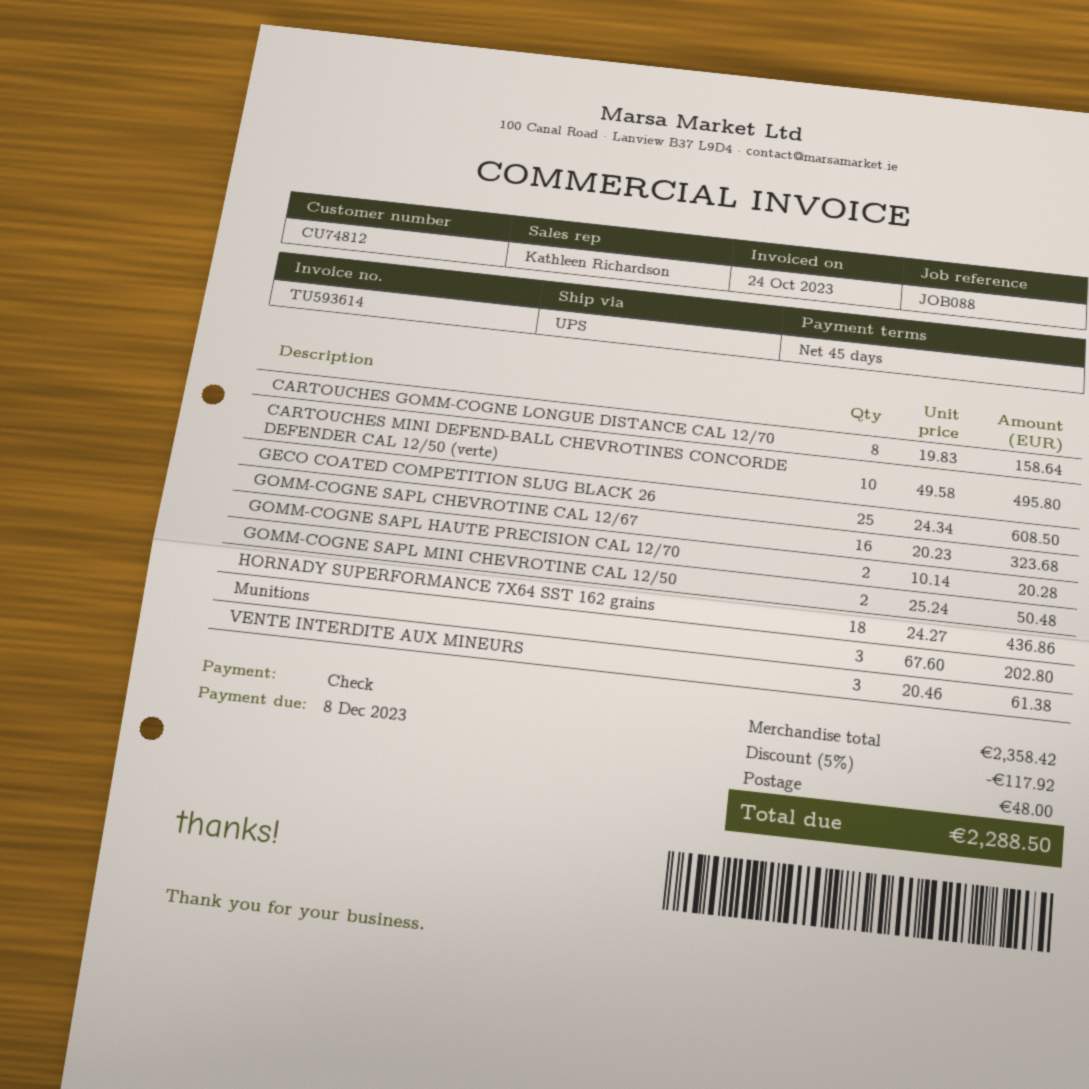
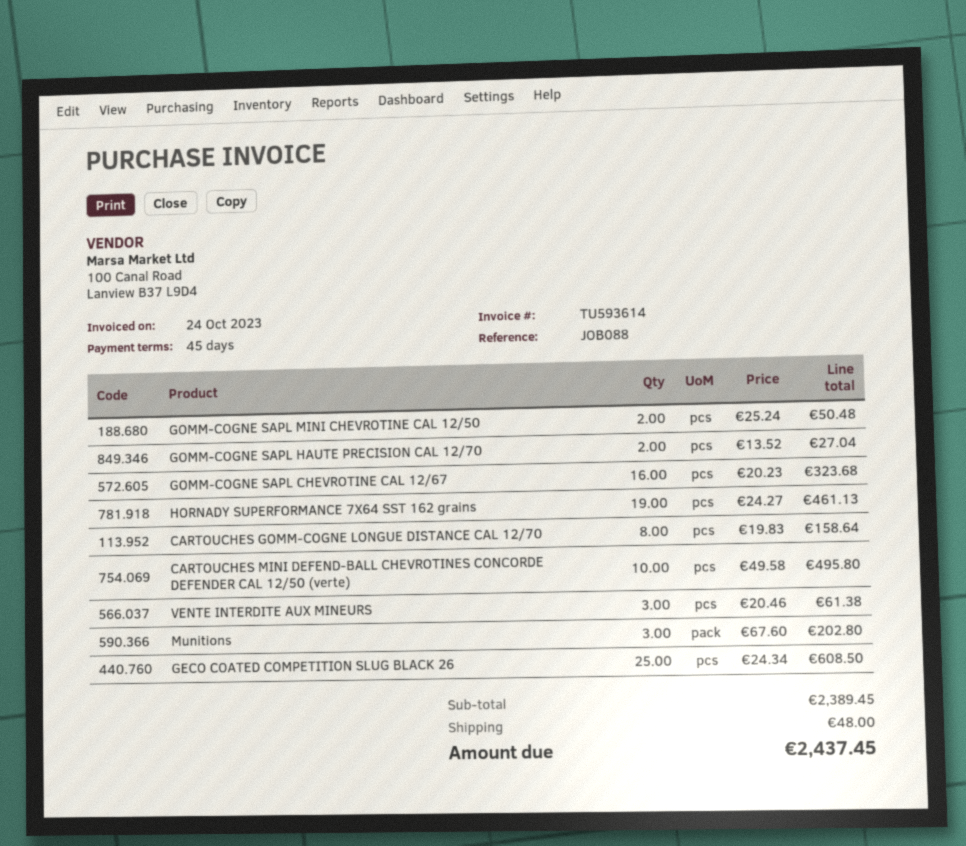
GOMM-COGNE SAPL HAUTE PRECISION CAL 12/70: 2 x 10.14 = 20.28 -> 2 x 13.52 = 27.04
HORNADY SUPERFORMANCE 7X64 SST 162 grains: 18 x 24.27 = 436.86 -> 19 x 24.27 = 461.13
subtotal: 2358.42 -> 2389.45
discount: 5% = 117.92 -> none
total: 2288.50 -> 2437.45

